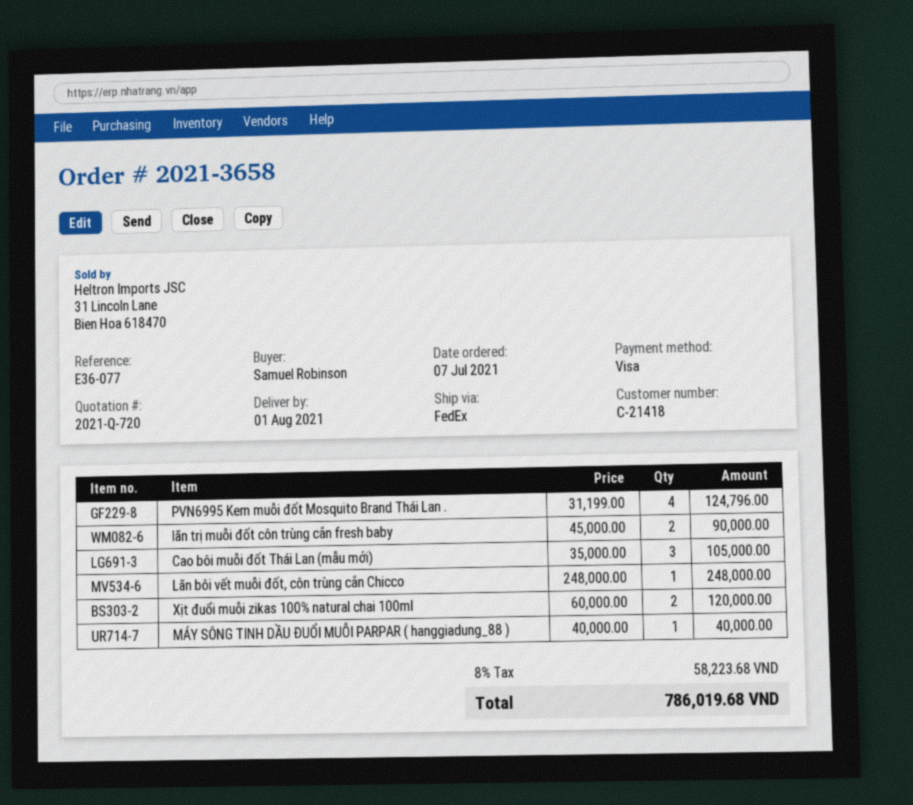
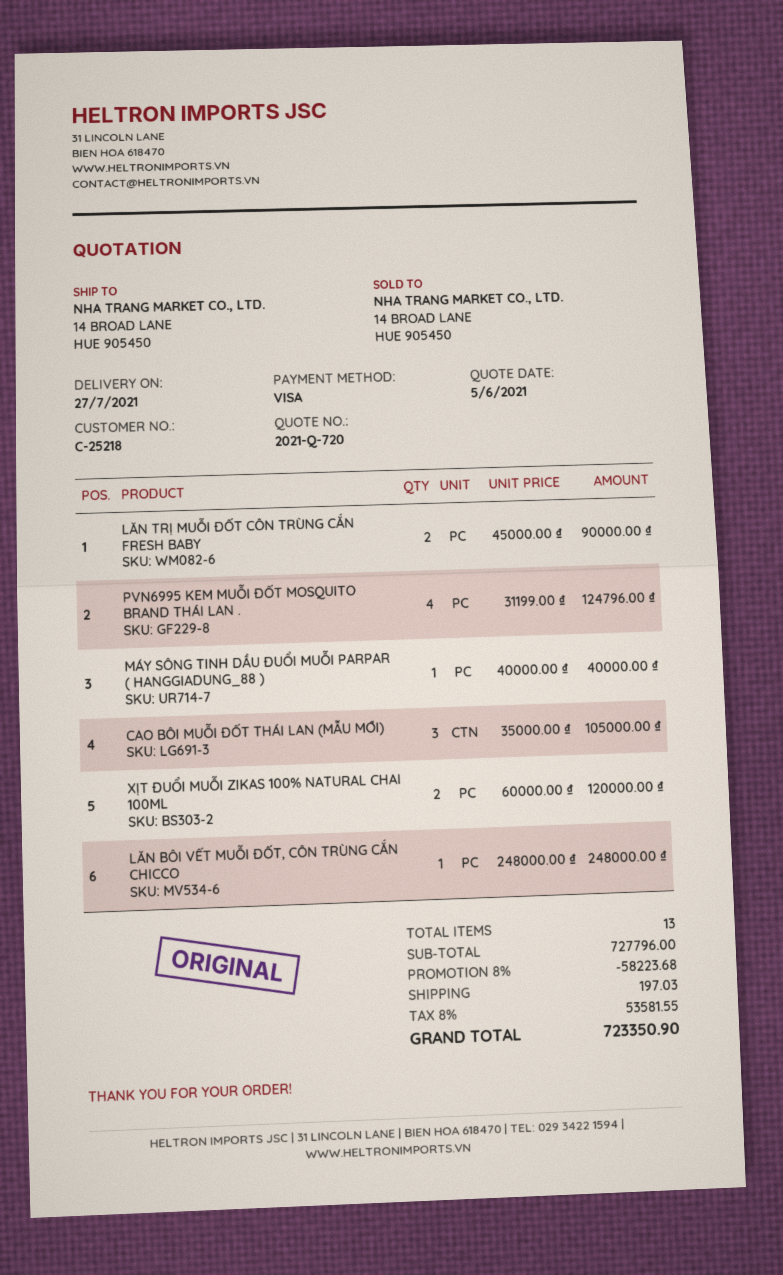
delivery date: 2021-08-01 -> 2021-07-27
customer number: C-21418 -> C-25218
discount: none -> 8% = 58223.68
shipping: none -> 197.03
tax: 8% = 58223.68 -> 8% = 53581.55
total: 786019.68 -> 723350.90

